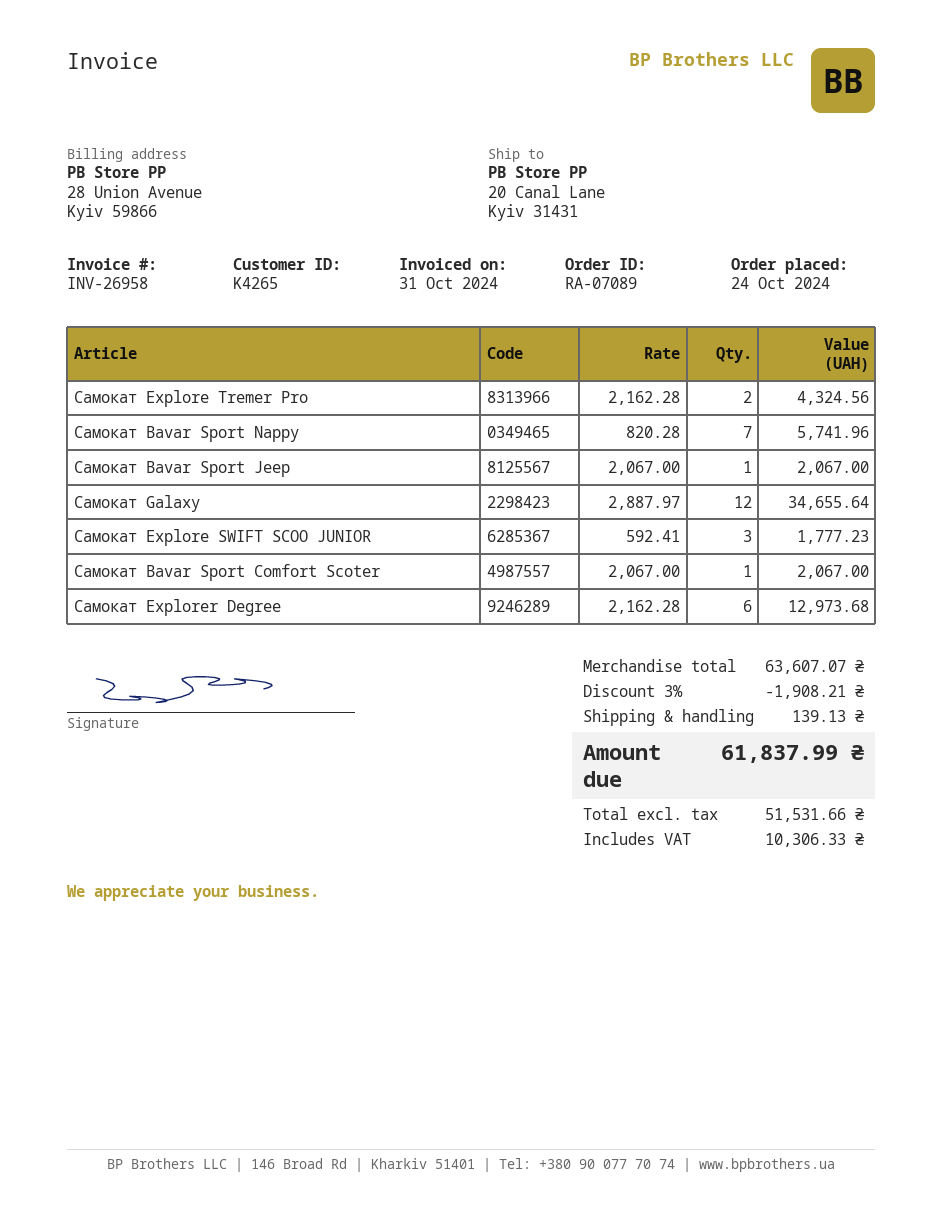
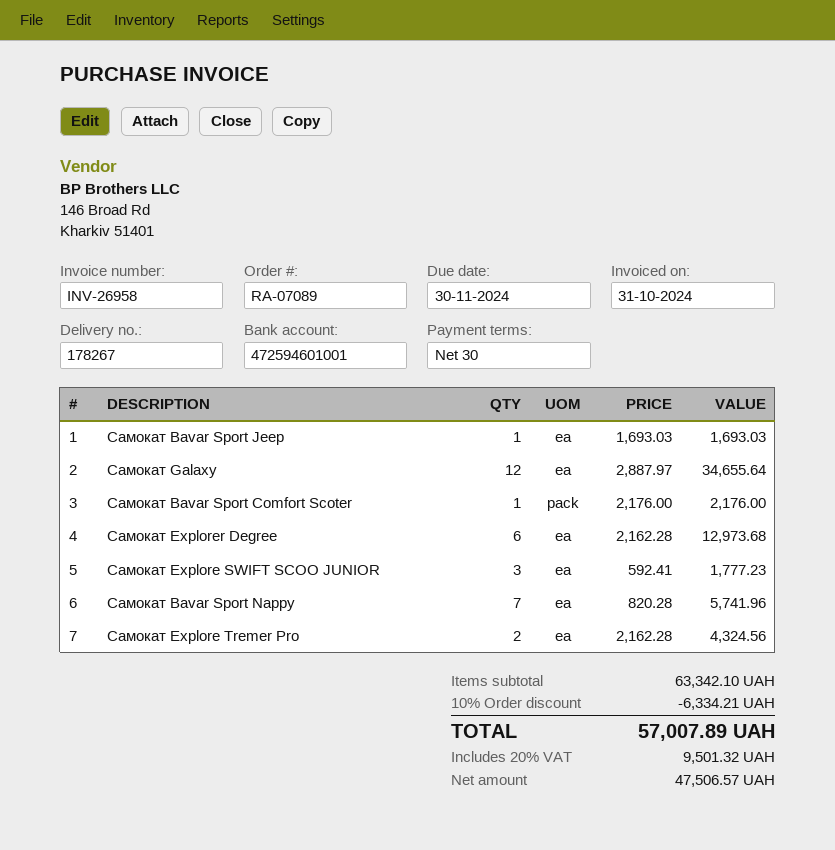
Самокат Bavar Sport Jeep: 1 x 2067.00 = 2067.00 -> 1 x 1693.03 = 1693.03
Самокат Bavar Sport Comfort Scoter: 1 x 2067.00 = 2067.00 -> 1 x 2176.00 = 2176.00
subtotal: 63607.07 -> 63342.10
discount: 3% = 1908.21 -> 10% = 6334.21
shipping: 139.13 -> none
net: 51531.66 -> 47506.57
tax: 10306.33 -> 9501.32
total: 61837.99 -> 57007.89

